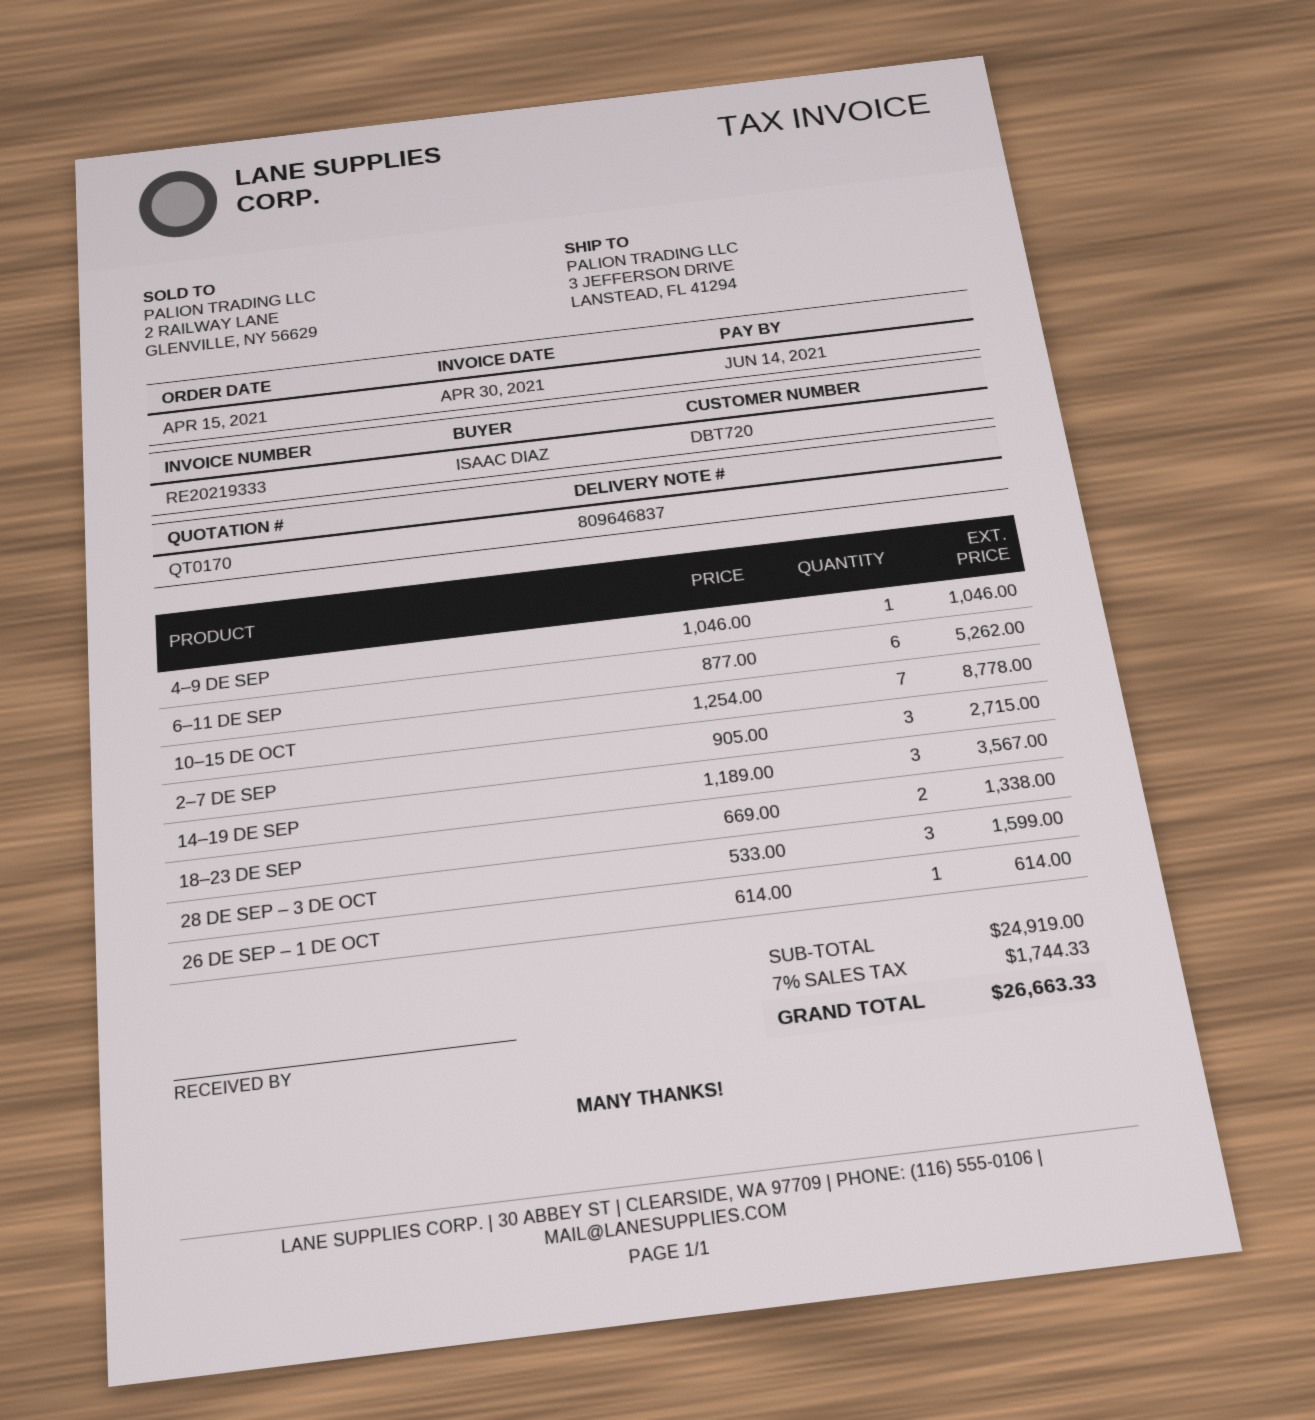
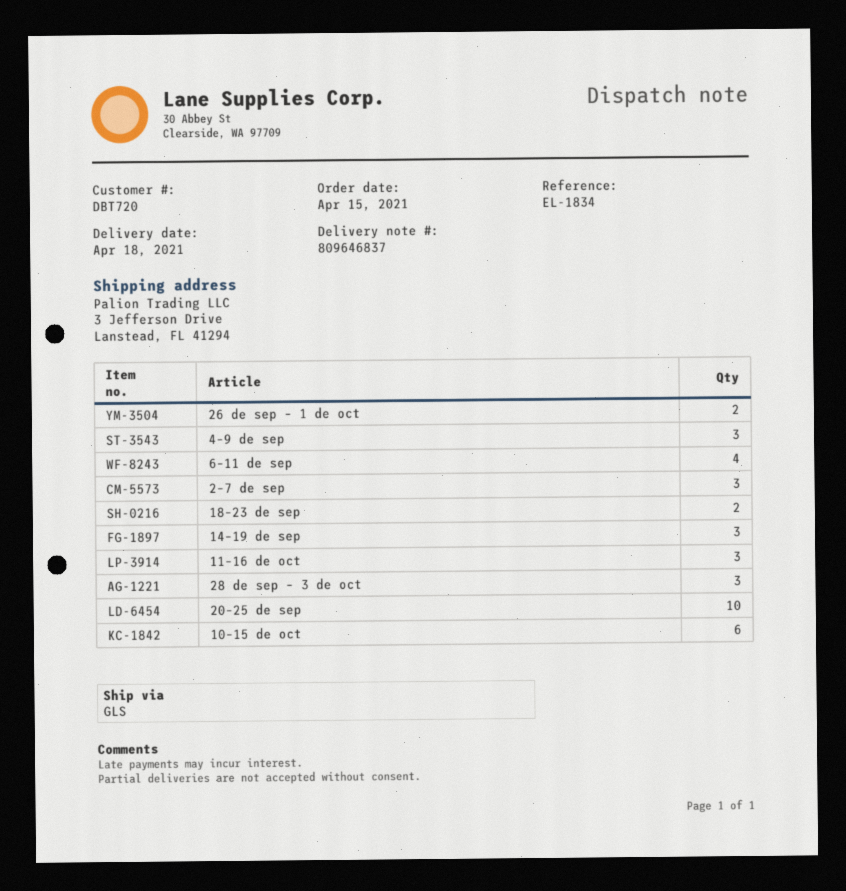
4–9 DE SEP: 1 -> 3
6–11 DE SEP: 6 -> 4
10–15 DE OCT: 7 -> 6
26 DE SEP – 1 DE OCT: 1 -> 2
11–16 de oct: none -> 3
20–25 de sep: none -> 10

